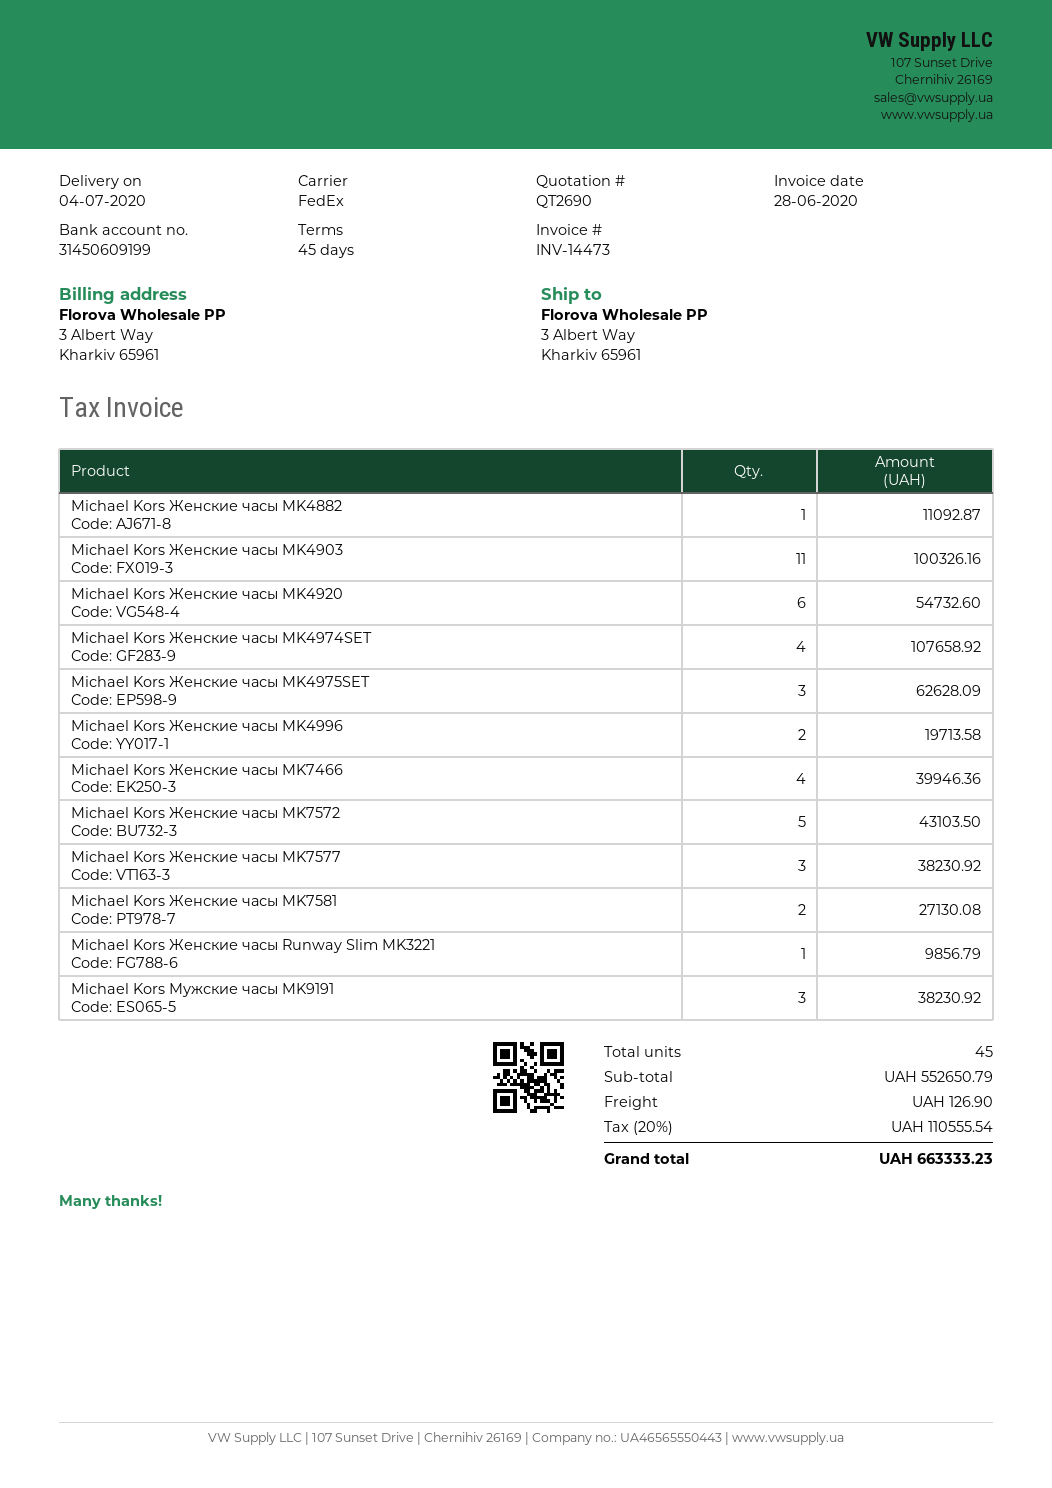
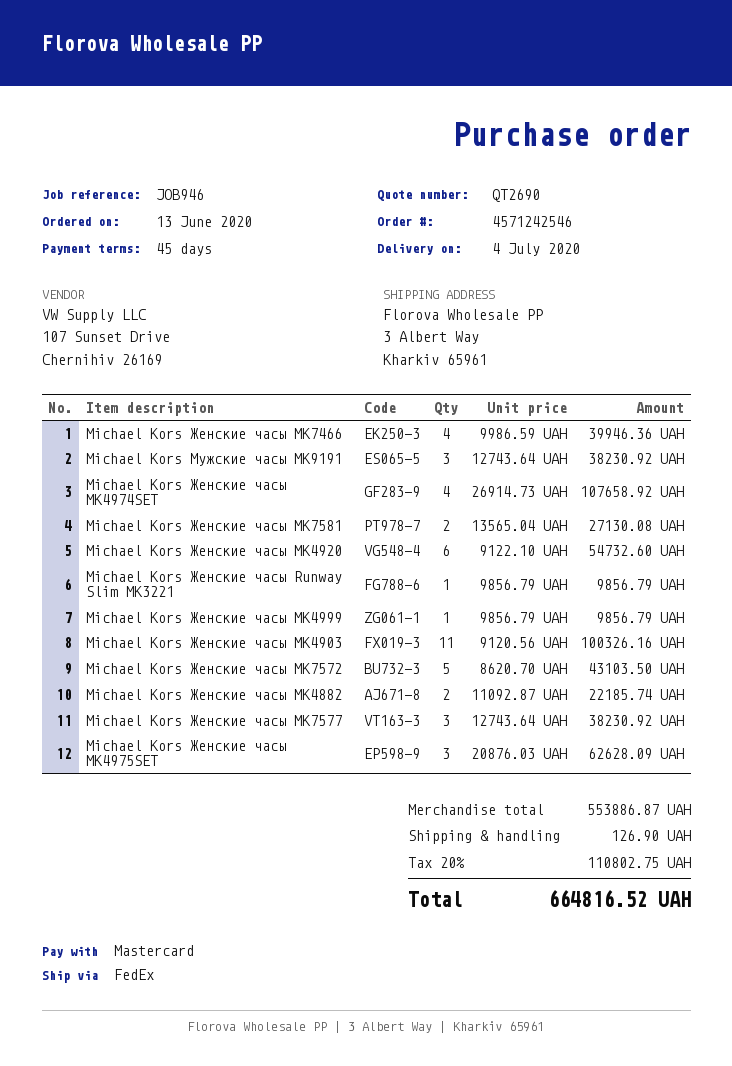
Michael Kors Женские часы MK4882: 1 for 11092.87 -> 2 for 22185.74
Michael Kors Женские часы MK4996: 2 for 19713.58 -> none
Michael Kors Женские часы MK4999: none -> 1 for 9856.79
subtotal: 552650.79 -> 553886.87
tax: 20% = 110555.54 -> 20% = 110802.75
total: 663333.23 -> 664816.52

